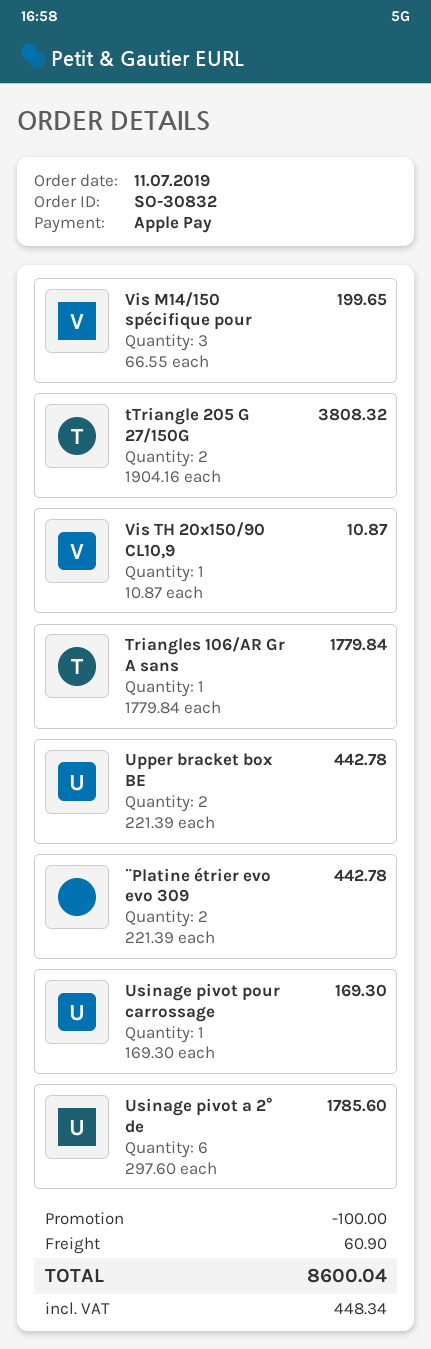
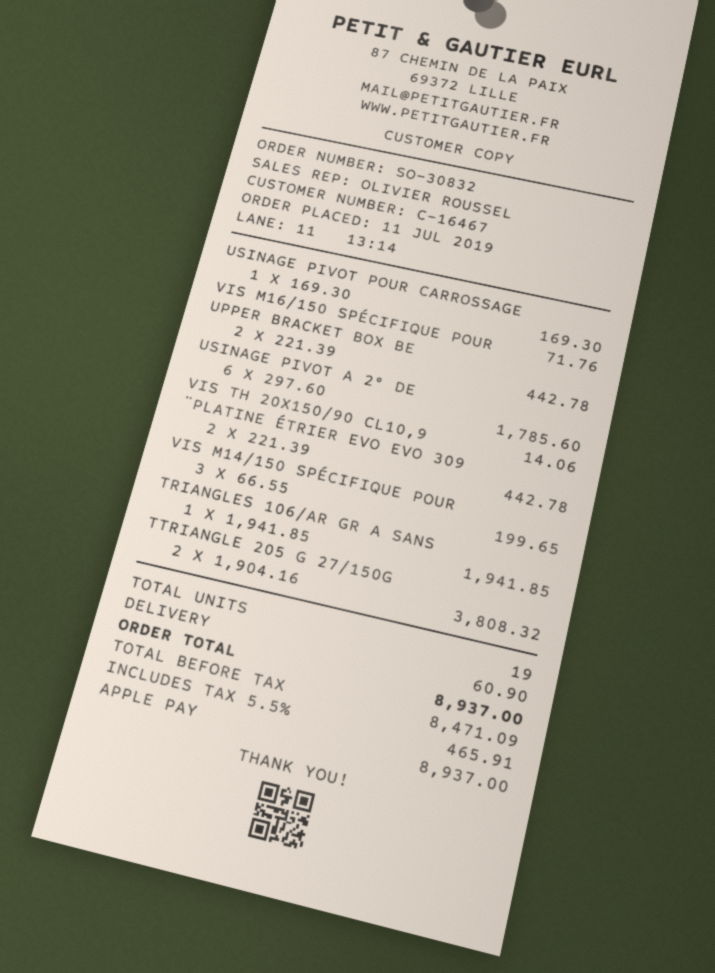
Vis TH 20x150/90 CL10,9: 1 x 10.87 = 10.87 -> 1 x 14.06 = 14.06
Triangles 106/AR Gr A sans: 1 x 1779.84 = 1779.84 -> 1 x 1941.85 = 1941.85
VIS M16/150 SPÉCIFIQUE POUR: none -> 1 x 71.76 = 71.76
discount: 100.00 -> none
tax: 448.34 -> 465.91
total: 8600.04 -> 8937.00

